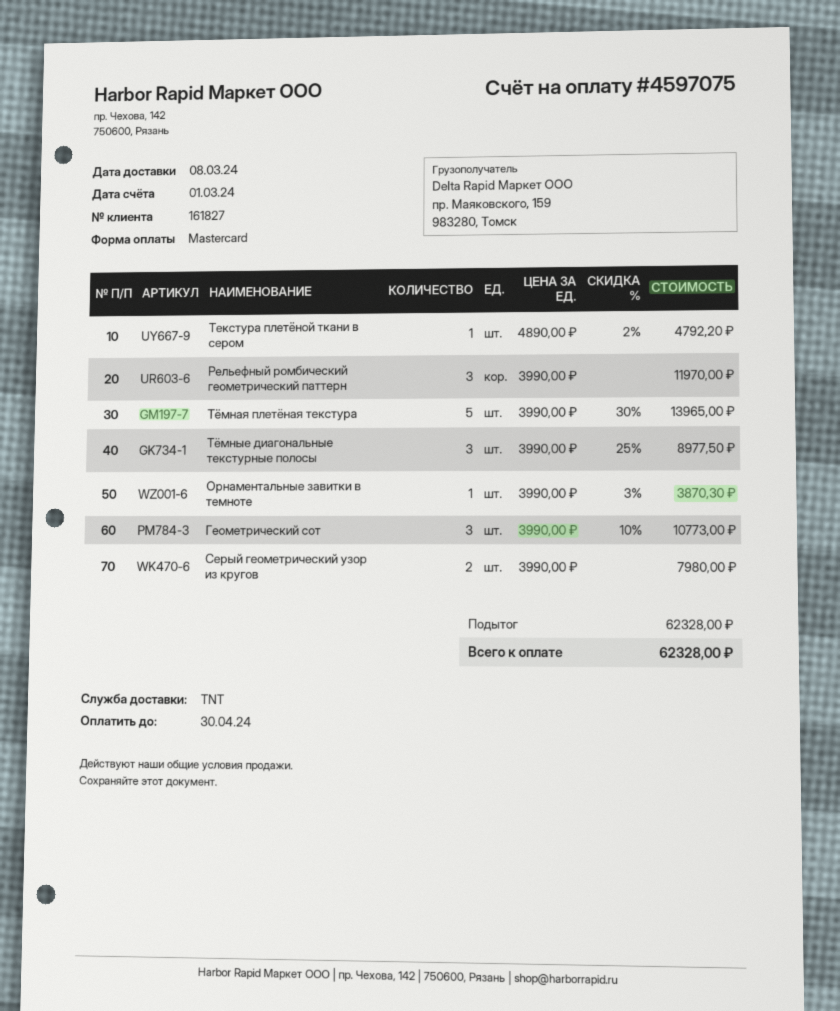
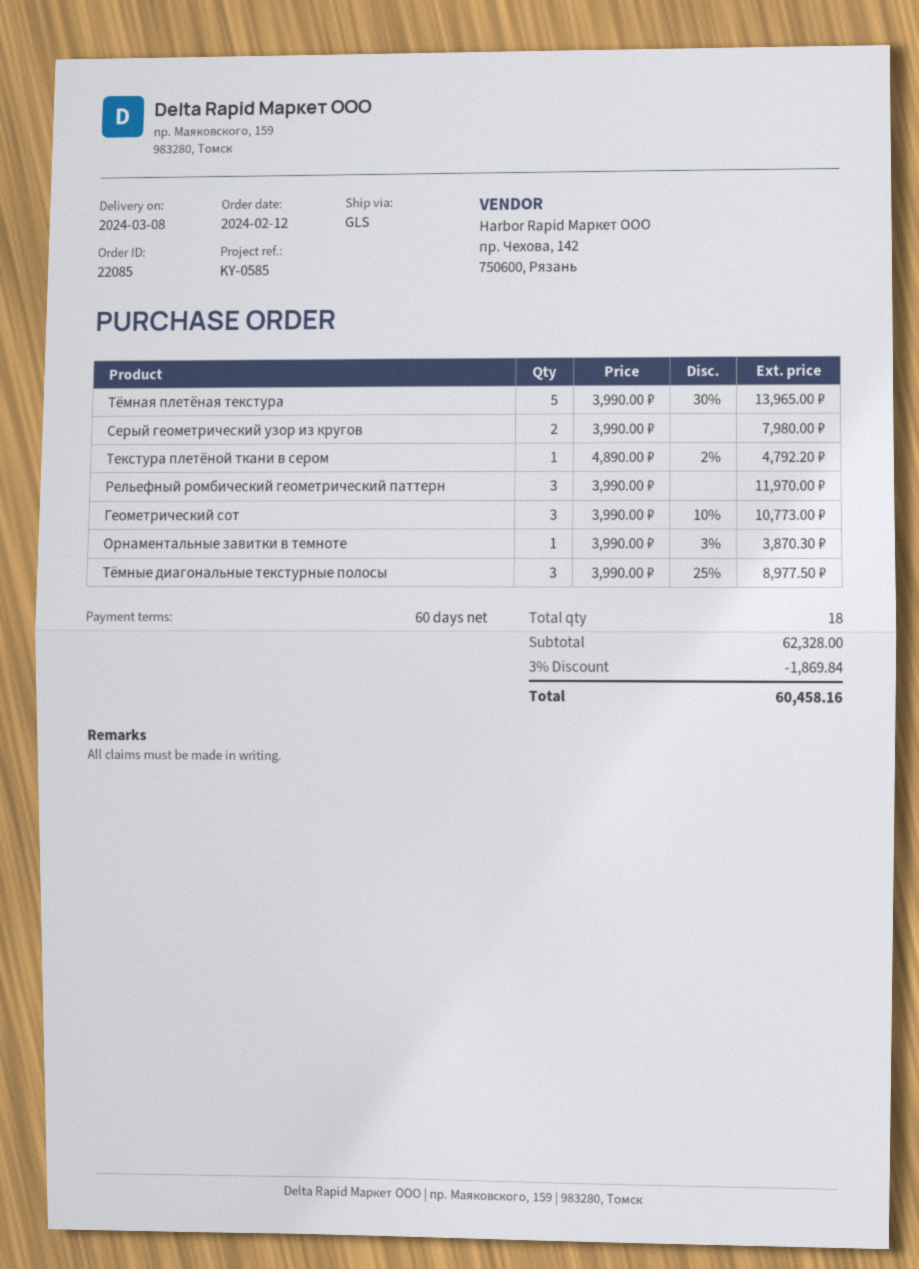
shipping method: TNT -> GLS
discount: none -> 3% = 1869.84
total: 62328.00 -> 60458.16

